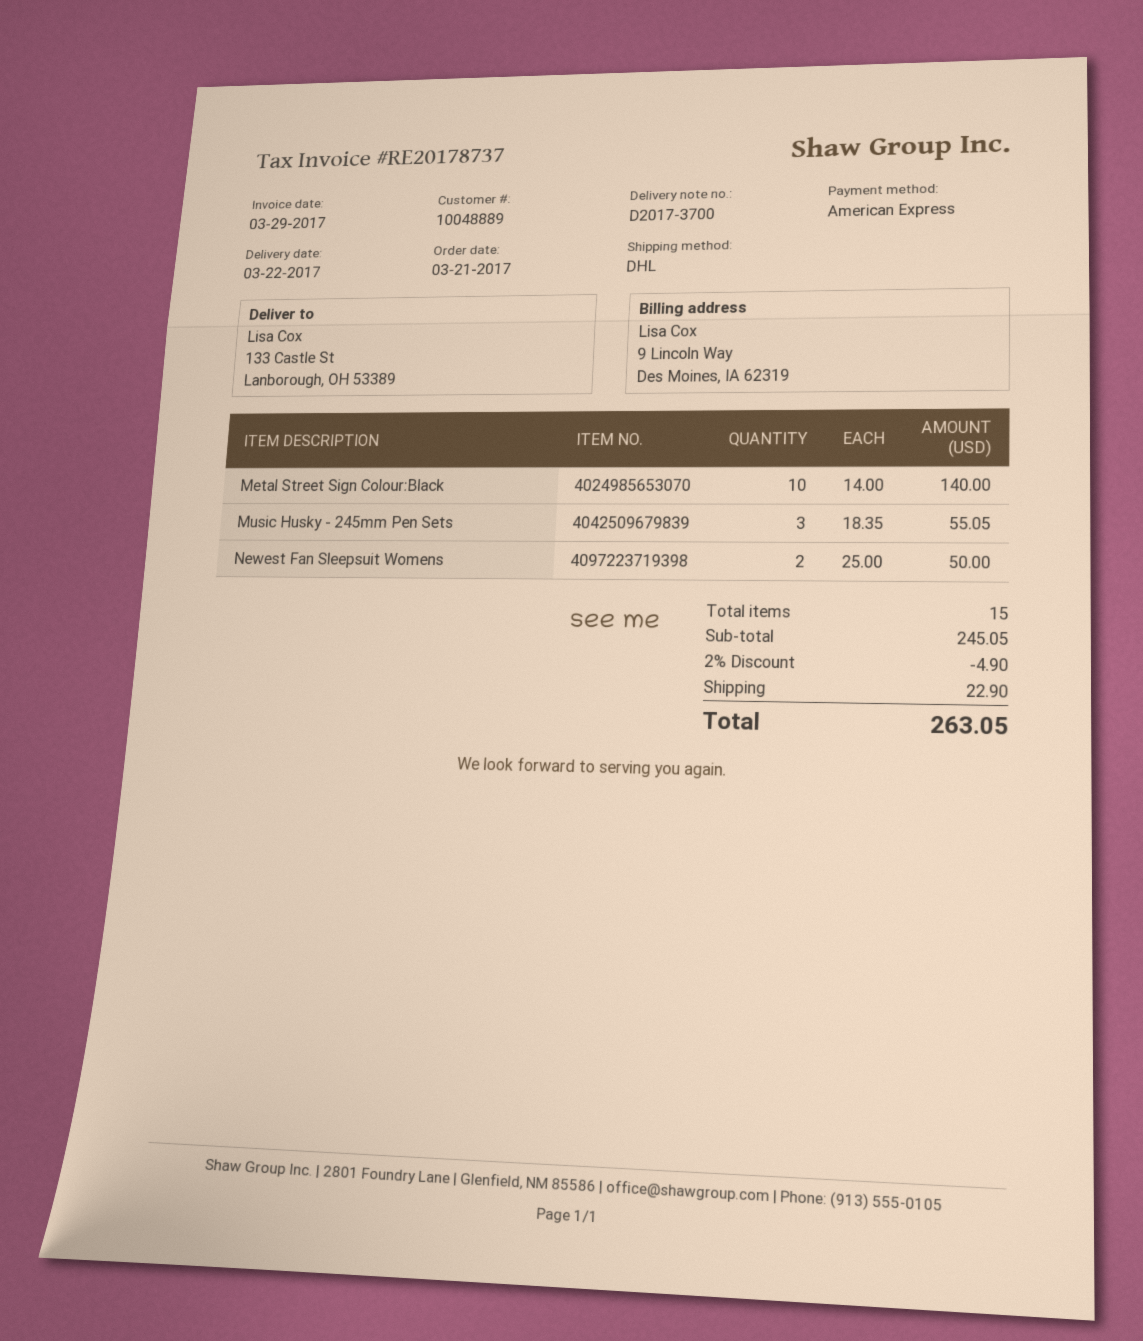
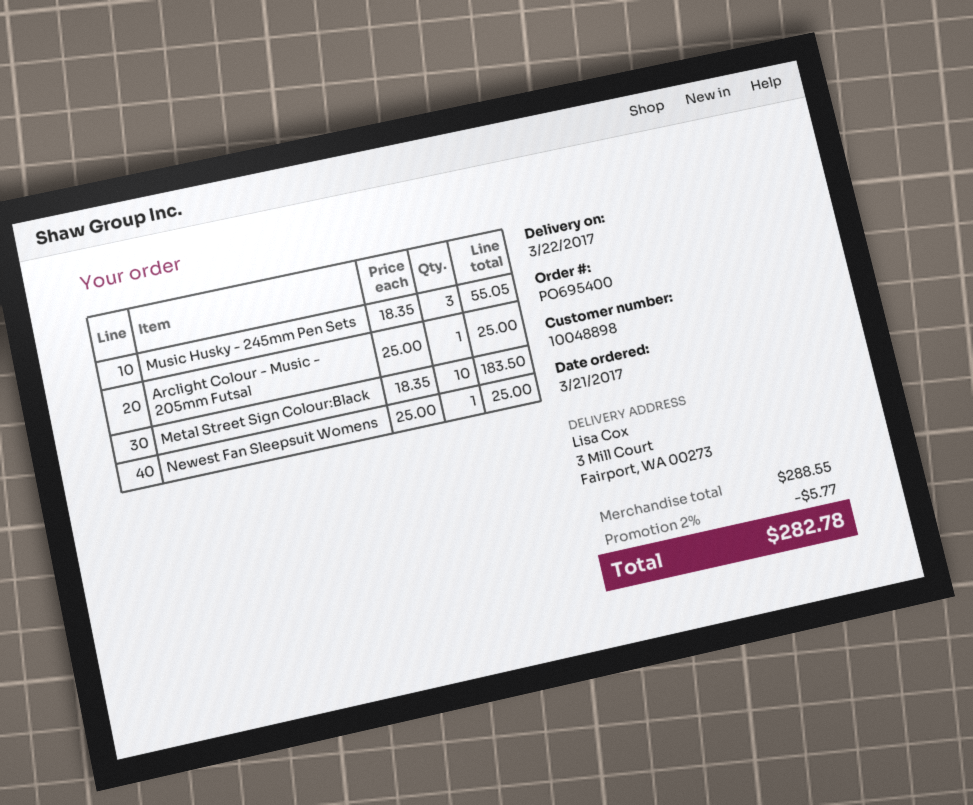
customer number: 10048889 -> 10048898
ship to: 133 Castle St, Lanborough, OH 53389 -> 3 Mill Court, Fairport, WA 00273
Metal Street Sign Colour:Black: 10 x 14.00 = 140.00 -> 10 x 18.35 = 183.50
Newest Fan Sleepsuit Womens: 2 x 25.00 = 50.00 -> 1 x 25.00 = 25.00
Arclight Colour - Music - 205mm Futsal: none -> 1 x 25.00 = 25.00
subtotal: 245.05 -> 288.55
discount: 2% = 4.90 -> 2% = 5.77
shipping: 22.90 -> none
total: 263.05 -> 282.78

